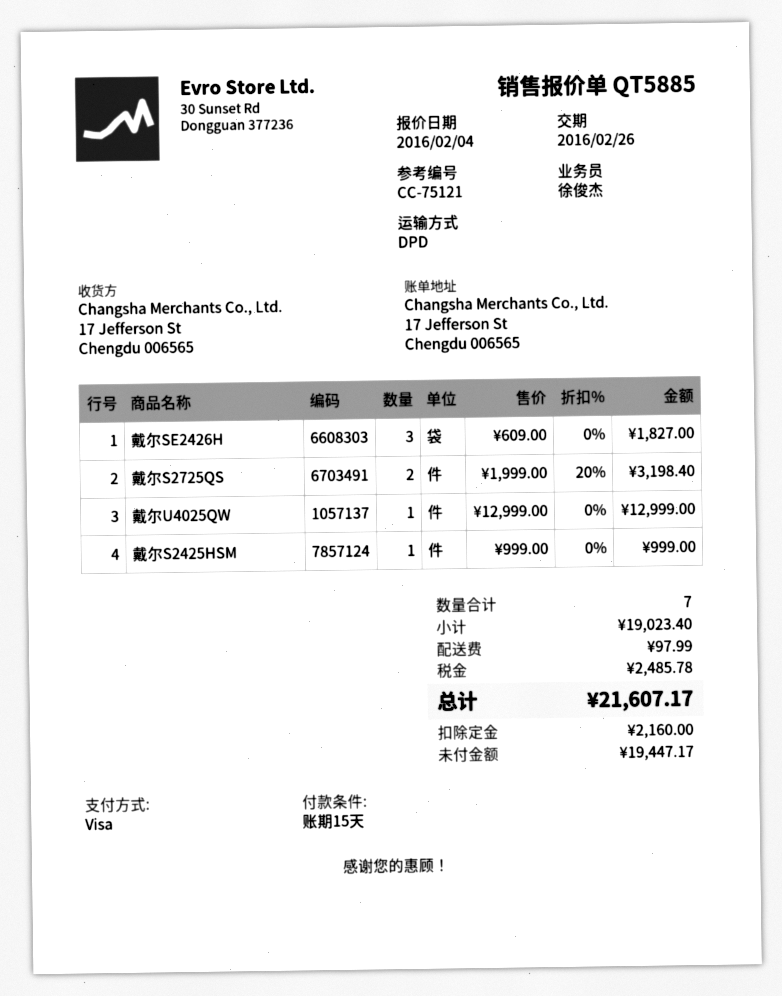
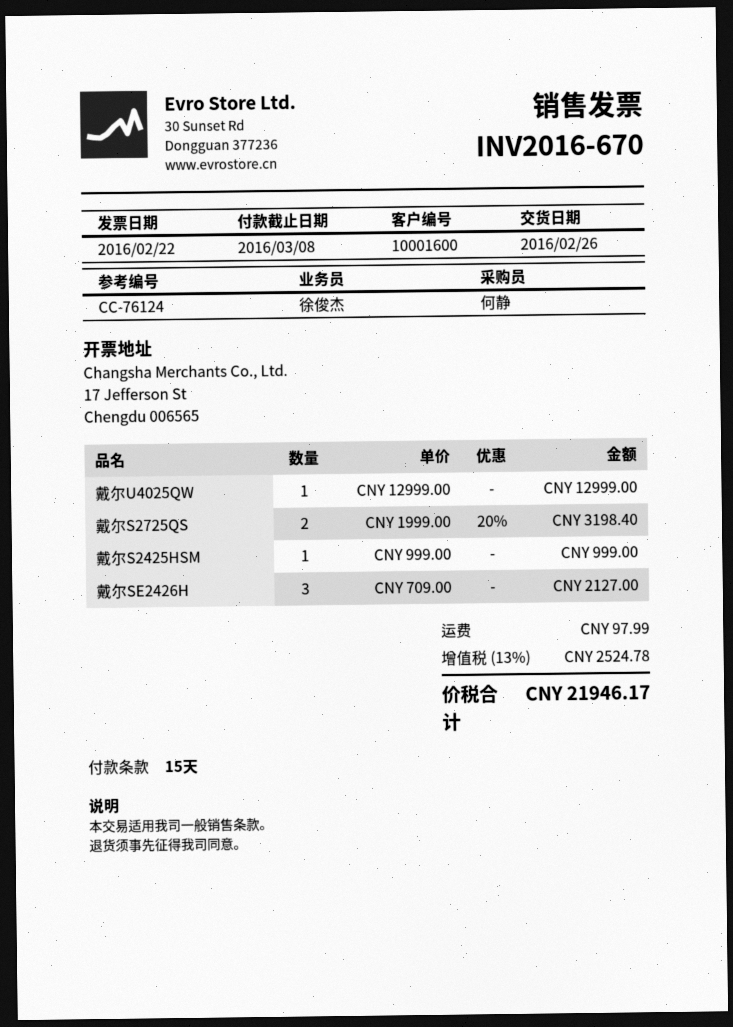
reference: CC-75121 -> CC-76124
戴尔SE2426H: 3 x 609.00 = 1827.00 -> 3 x 709.00 = 2127.00
tax: 2485.78 -> 2524.78
total: 21607.17 -> 21946.17

